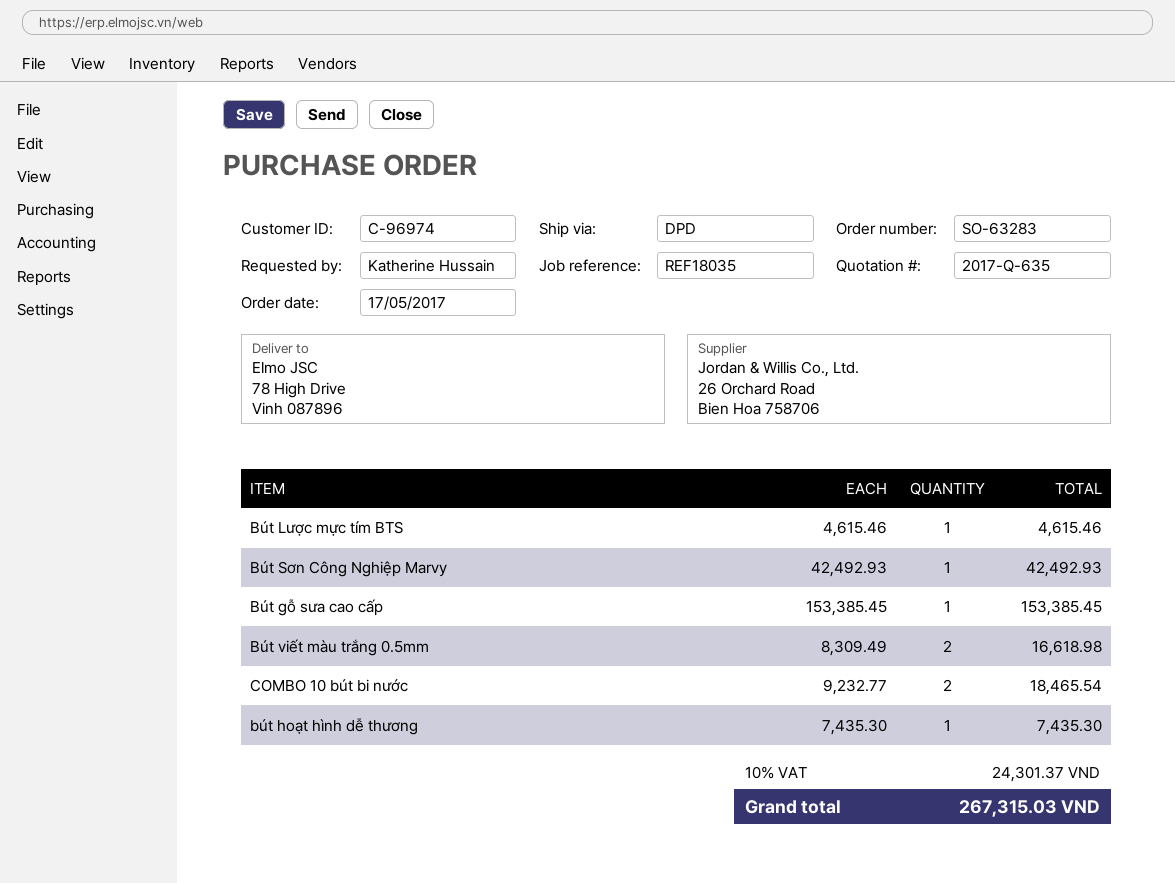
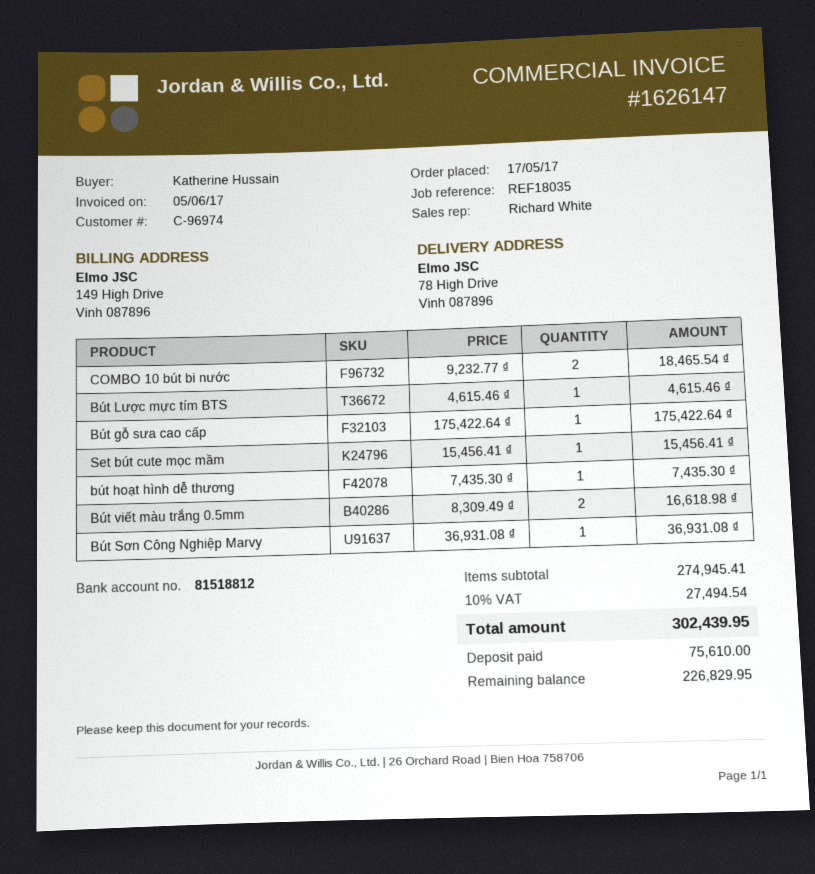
Bút Sơn Công Nghiệp Marvy: 1 x 42492.93 = 42492.93 -> 1 x 36931.08 = 36931.08
Bút gỗ sưa cao cấp: 1 x 153385.45 = 153385.45 -> 1 x 175422.64 = 175422.64
Set bút cute mọc mầm: none -> 1 x 15456.41 = 15456.41
tax: 10% = 24301.37 -> 10% = 27494.54
total: 267315.03 -> 302439.95

